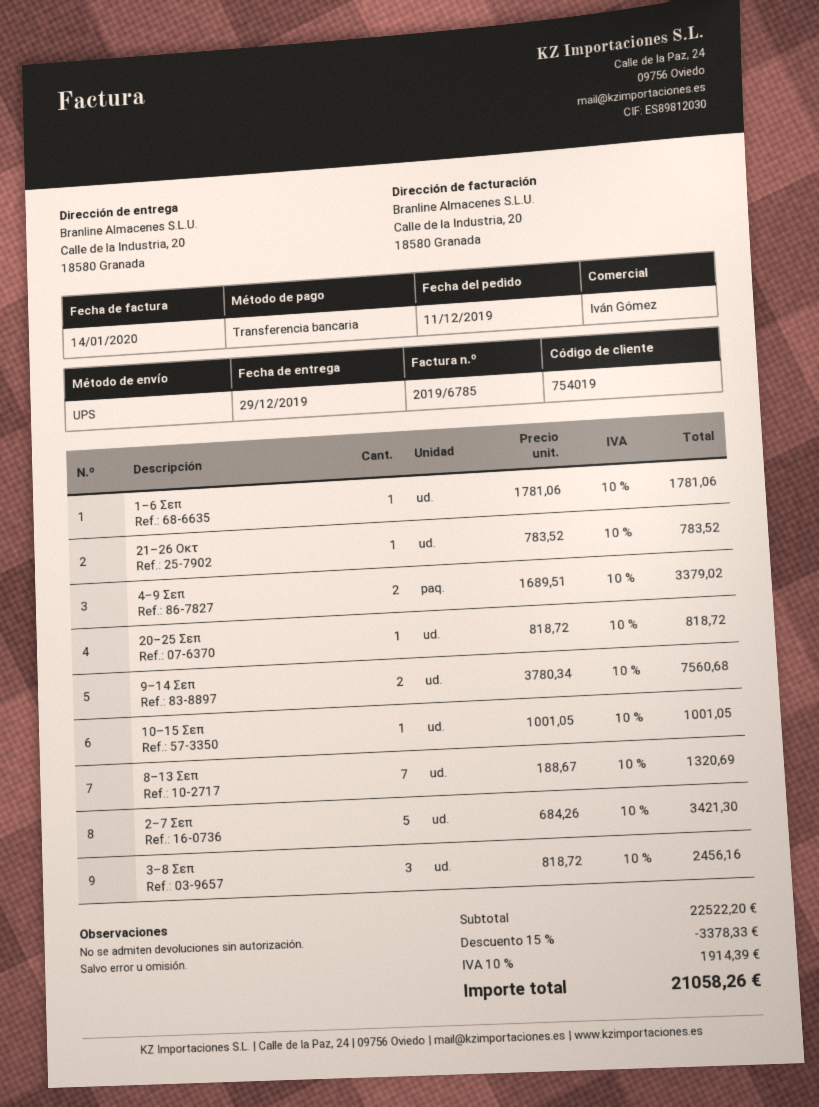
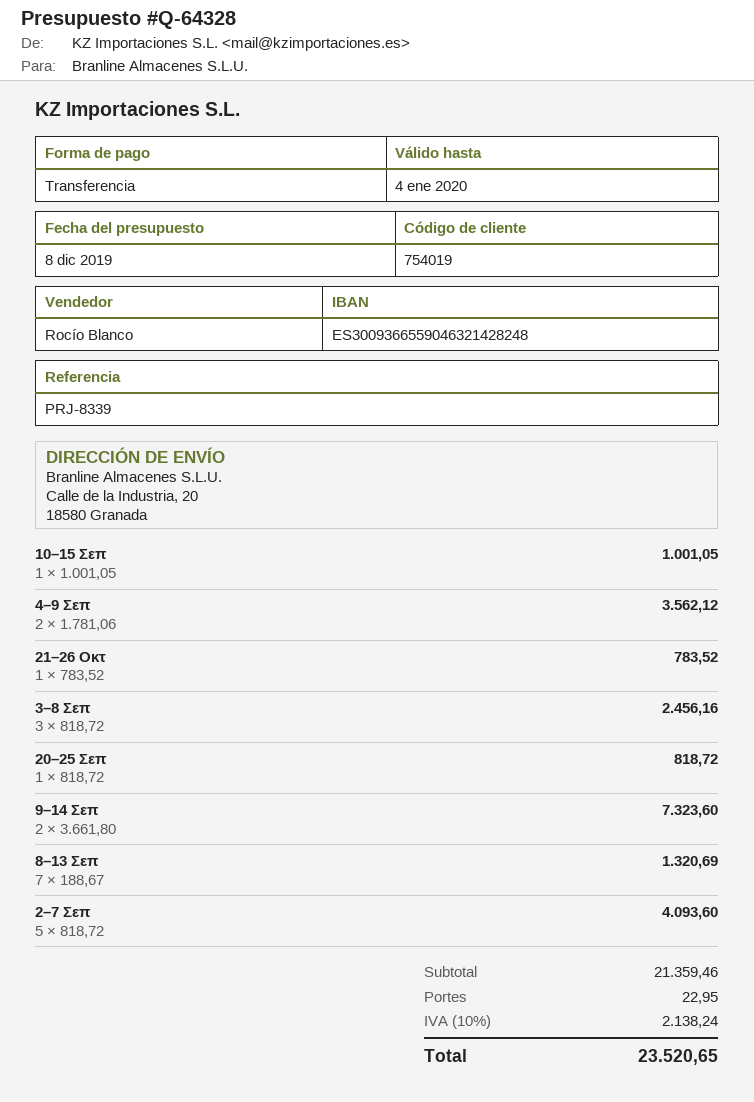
sales rep: Iván Gómez -> Rocío Blanco
1–6 Σεπ: 1 x 1781.06 = 1781.06 -> none
4–9 Σεπ: 2 x 1689.51 = 3379.02 -> 2 x 1781.06 = 3562.12
9–14 Σεπ: 2 x 3780.34 = 7560.68 -> 2 x 3661.80 = 7323.60
2–7 Σεπ: 5 x 684.26 = 3421.30 -> 5 x 818.72 = 4093.60
subtotal: 22522.20 -> 21359.46
discount: 15% = 3378.33 -> none
shipping: none -> 22.95
tax: 10% = 1914.39 -> 10% = 2138.24
total: 21058.26 -> 23520.65

